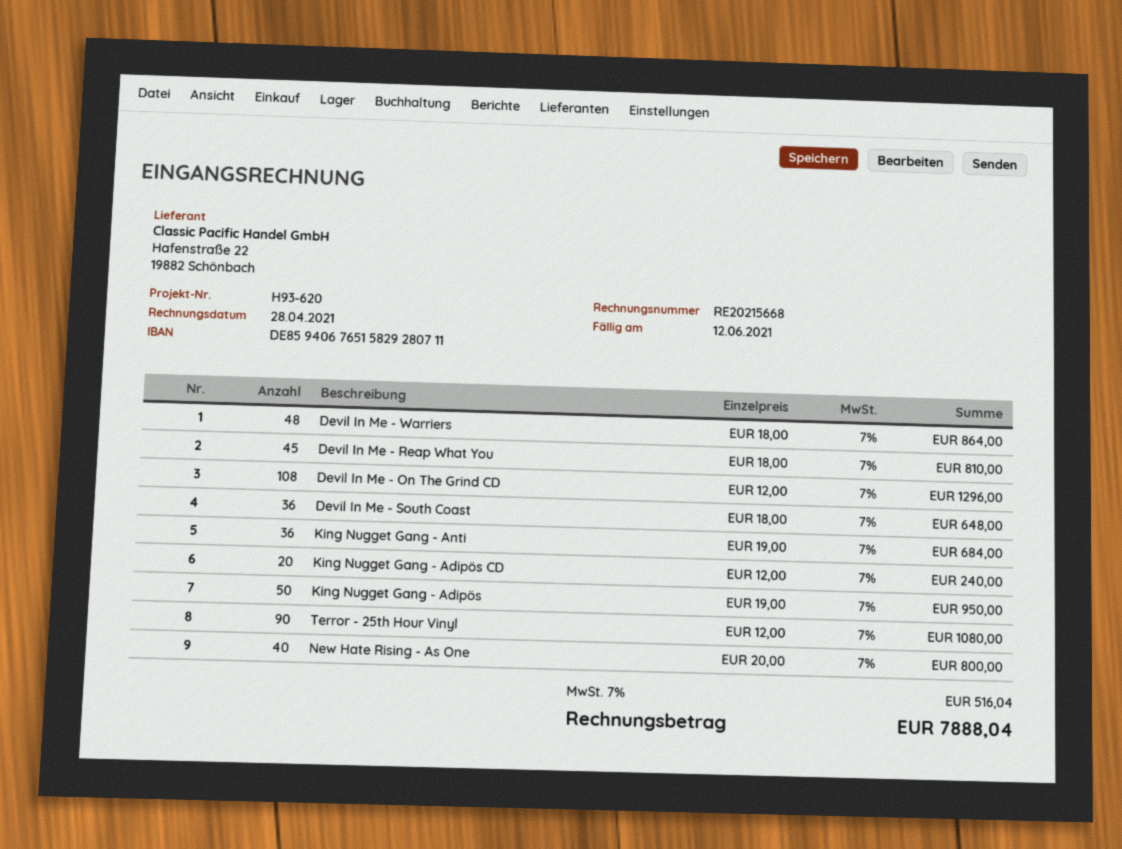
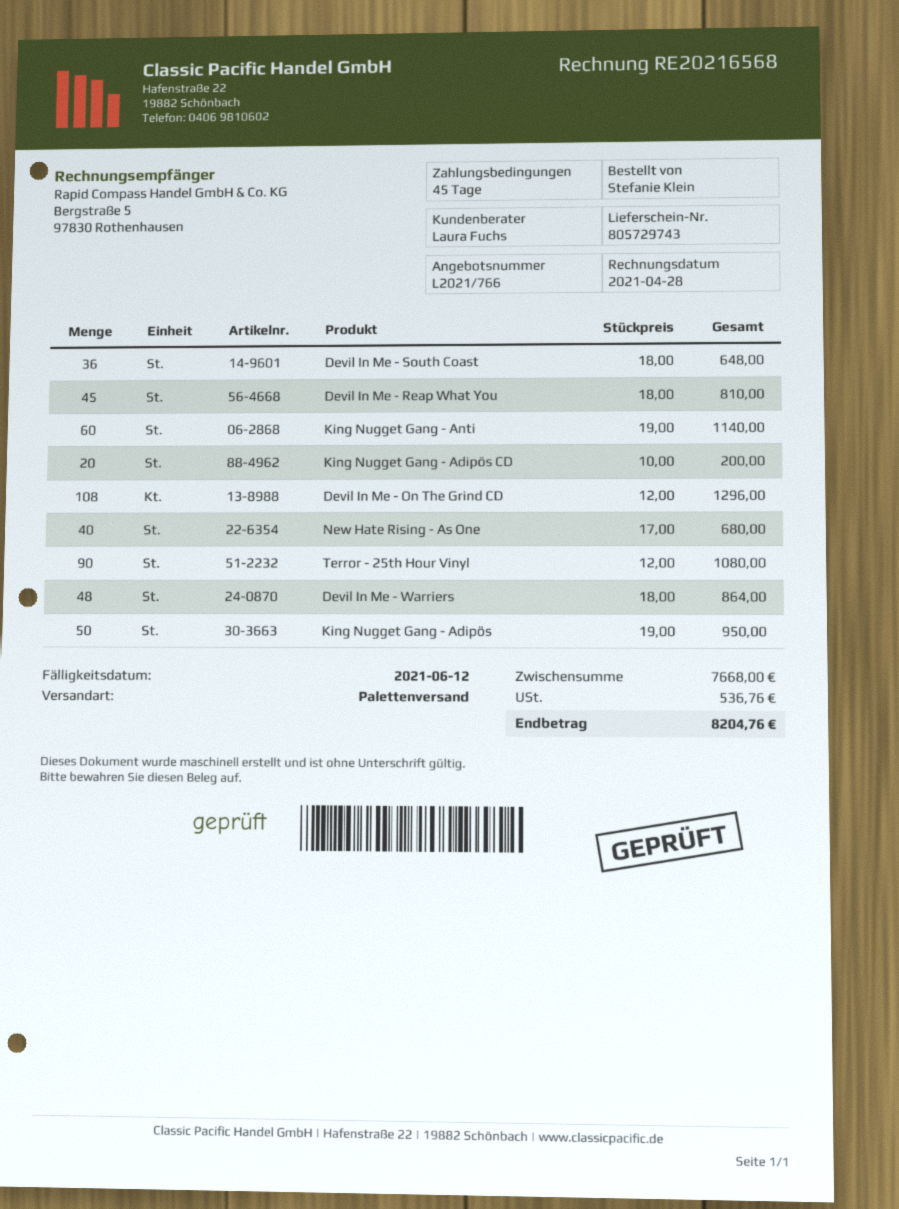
invoice number: RE20215668 -> RE20216568
King Nugget Gang - Anti: 36 x 19.00 = 684.00 -> 60 x 19.00 = 1140.00
King Nugget Gang - Adipös CD: 20 x 12.00 = 240.00 -> 20 x 10.00 = 200.00
New Hate Rising - As One: 40 x 20.00 = 800.00 -> 40 x 17.00 = 680.00
tax: 516.04 -> 536.76
total: 7888.04 -> 8204.76

